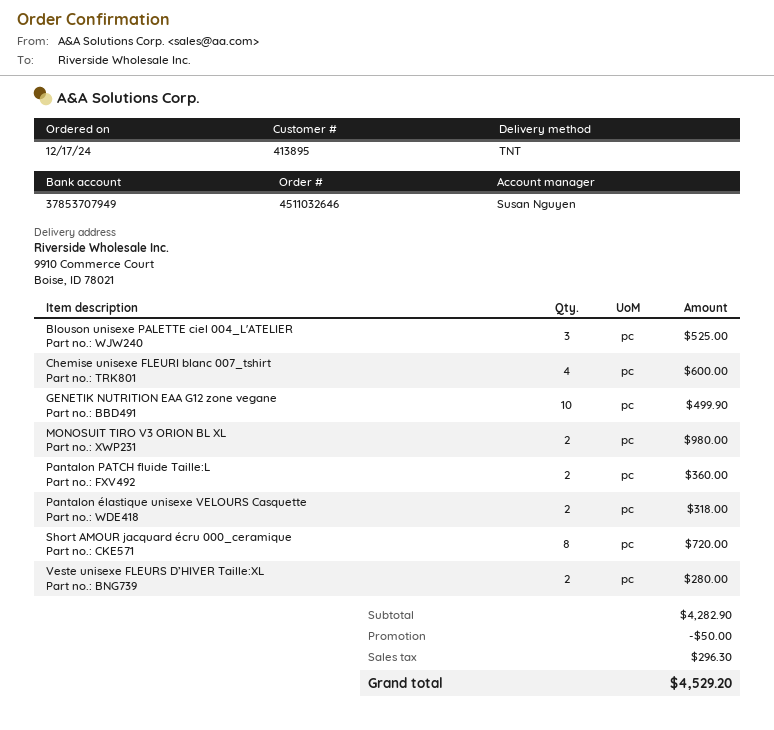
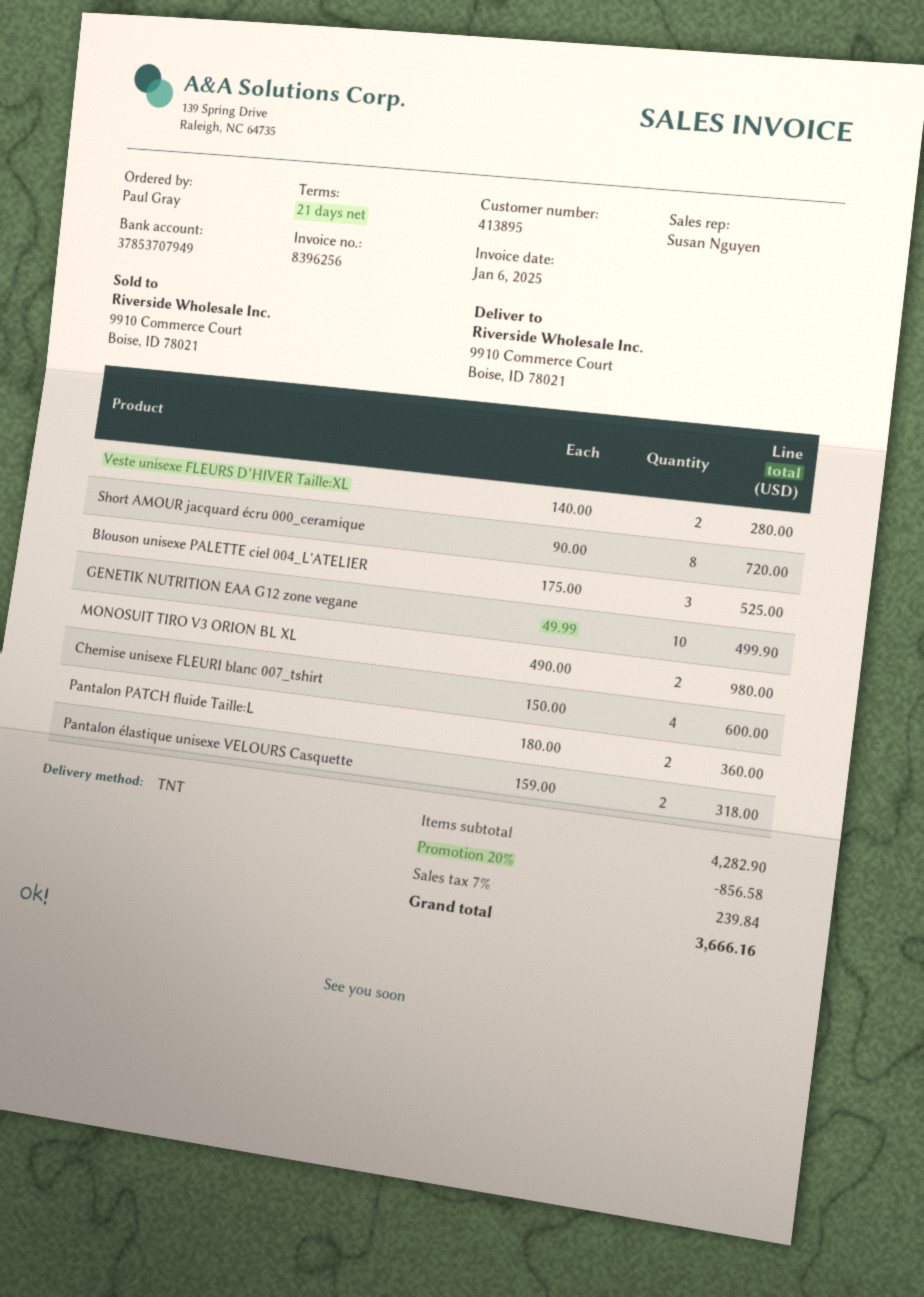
discount: 50.00 -> 856.58
tax: 296.30 -> 239.84
total: 4529.20 -> 3666.16

